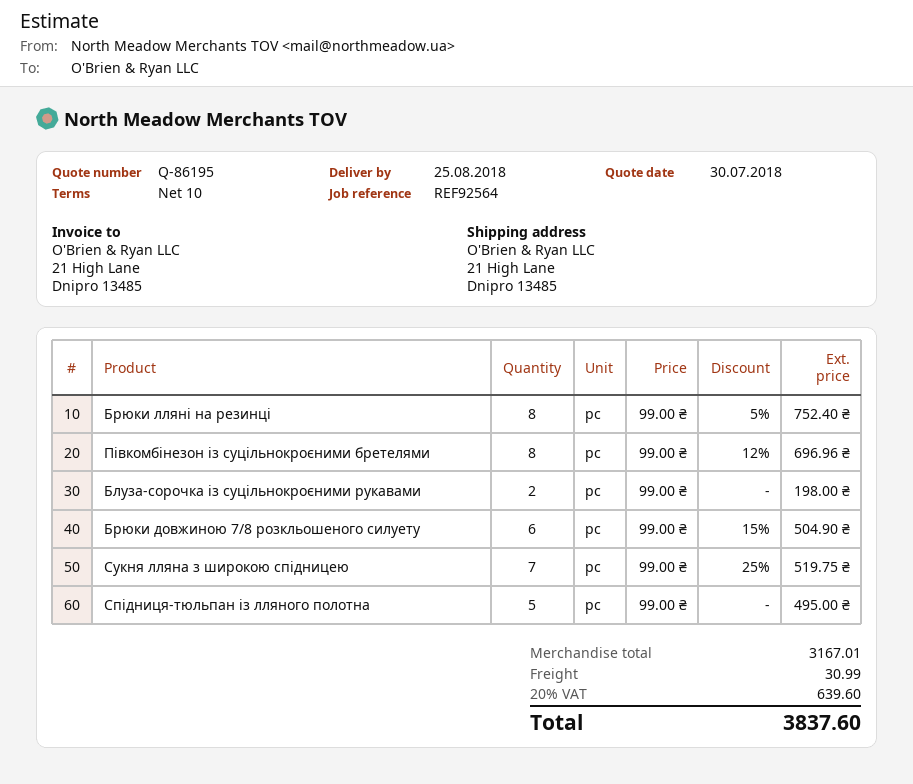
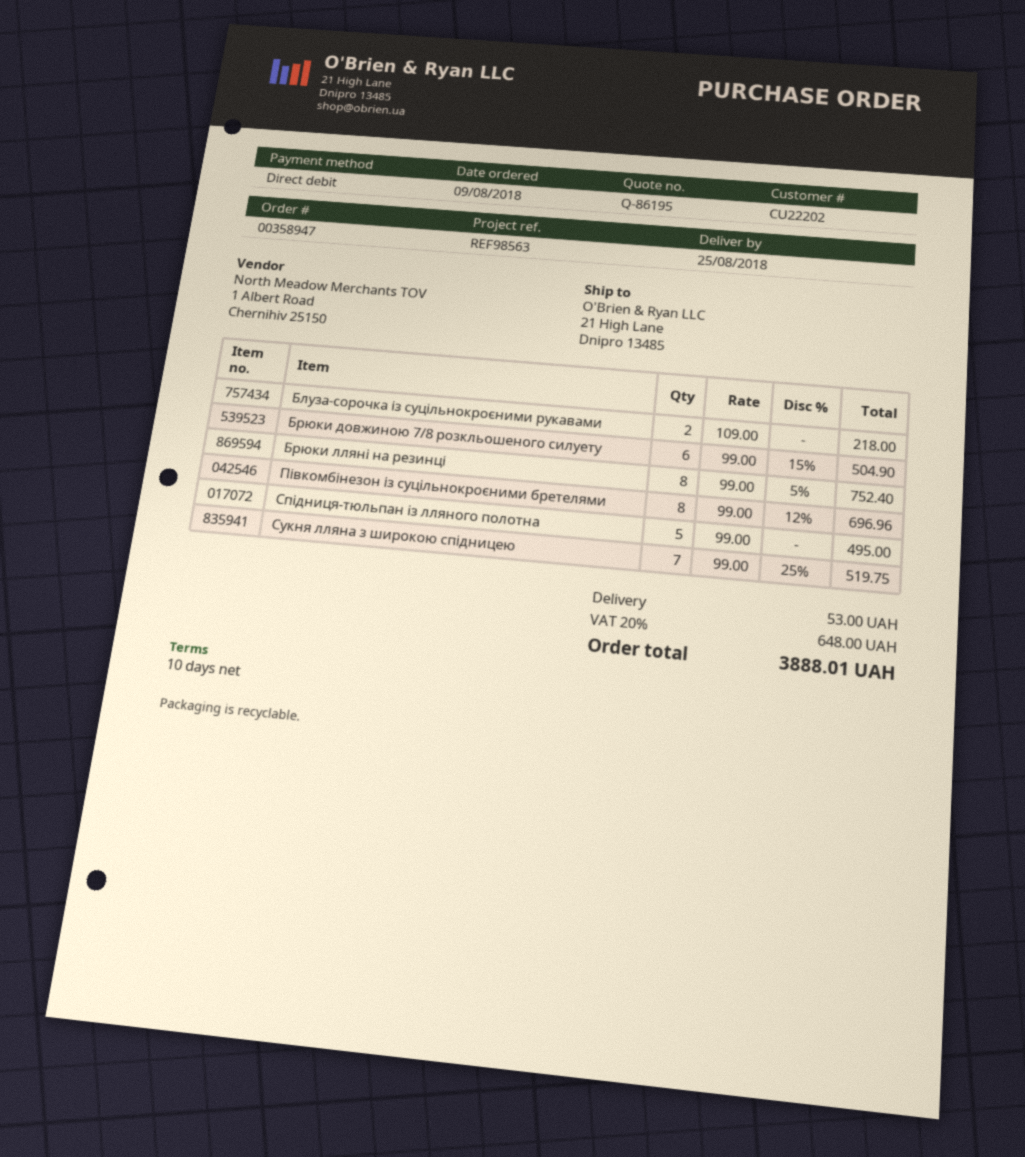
reference: REF92564 -> REF98563
Блуза-сорочка із суцільнокроєними рукавами: 2 x 99.00 = 198.00 -> 2 x 109.00 = 218.00
shipping: 30.99 -> 53.00
tax: 20% = 639.60 -> 20% = 648.00
total: 3837.60 -> 3888.01

